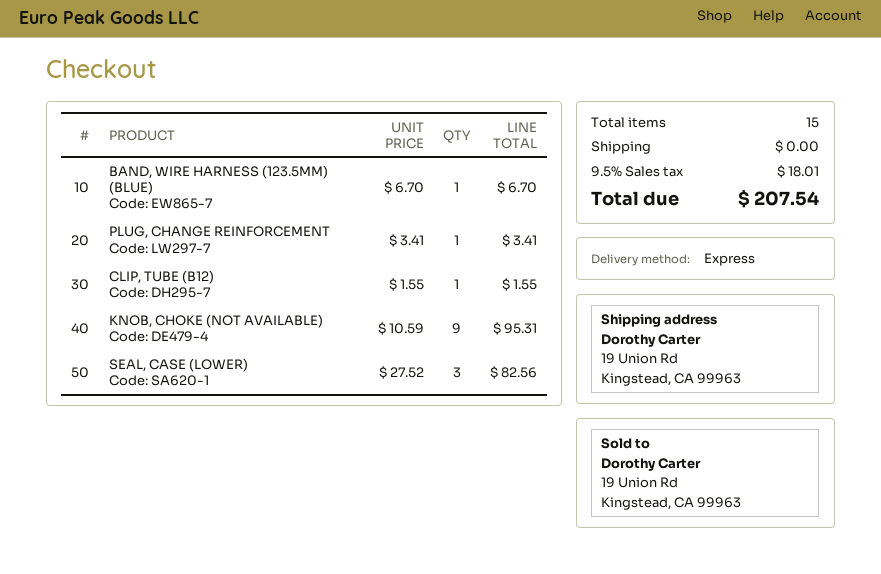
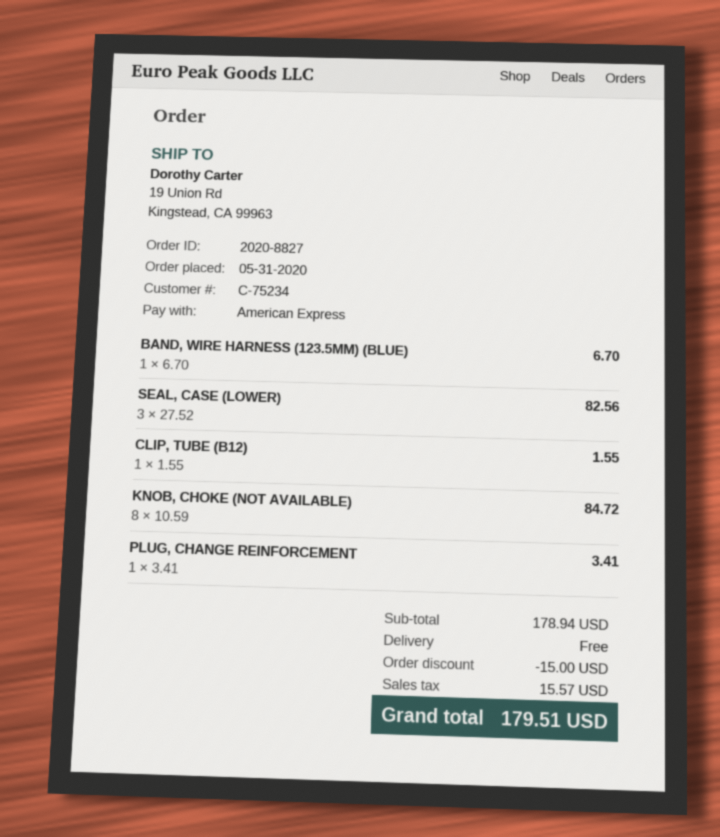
KNOB, CHOKE (NOT AVAILABLE): 9 x 10.59 = 95.31 -> 8 x 10.59 = 84.72
discount: none -> 15.00
tax: 18.01 -> 15.57
total: 207.54 -> 179.51

